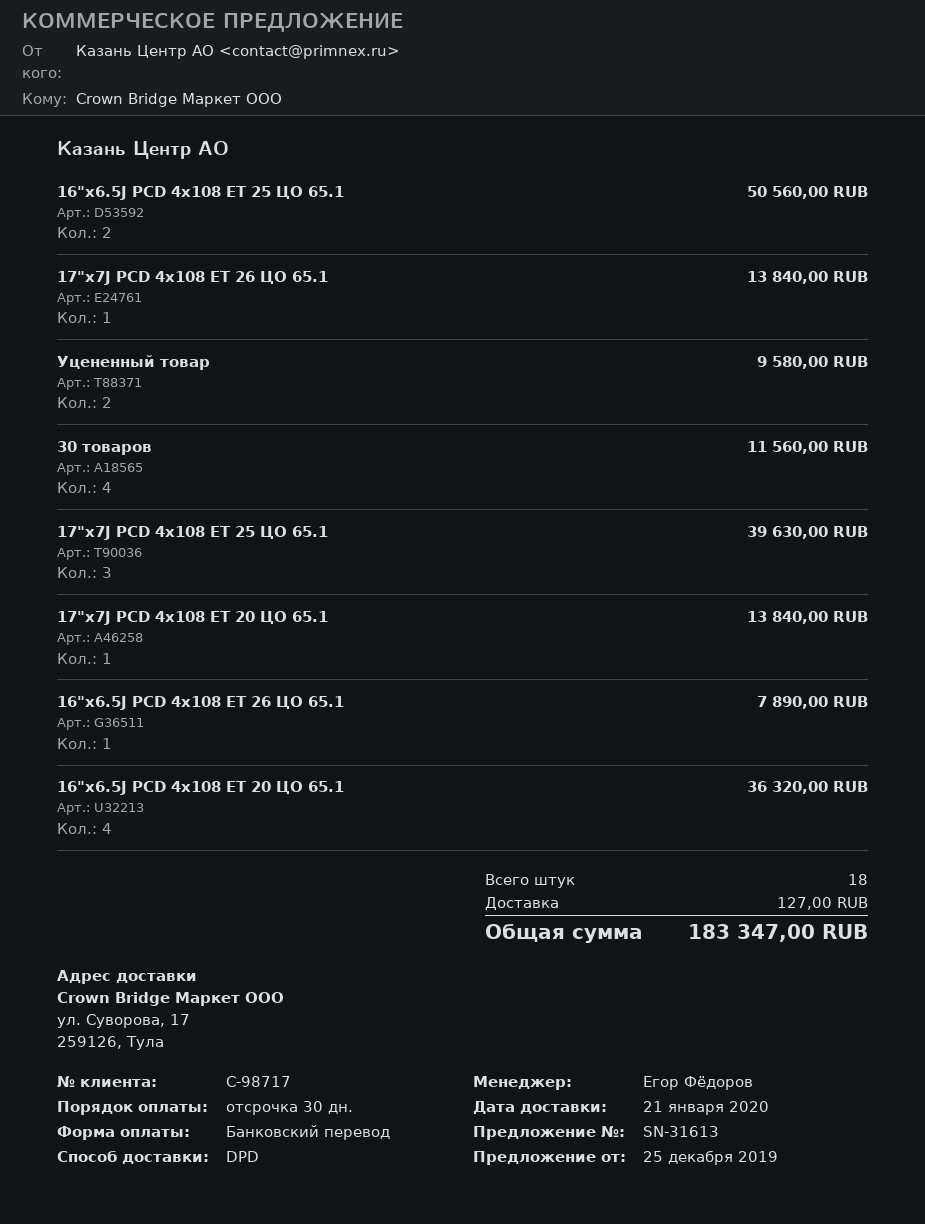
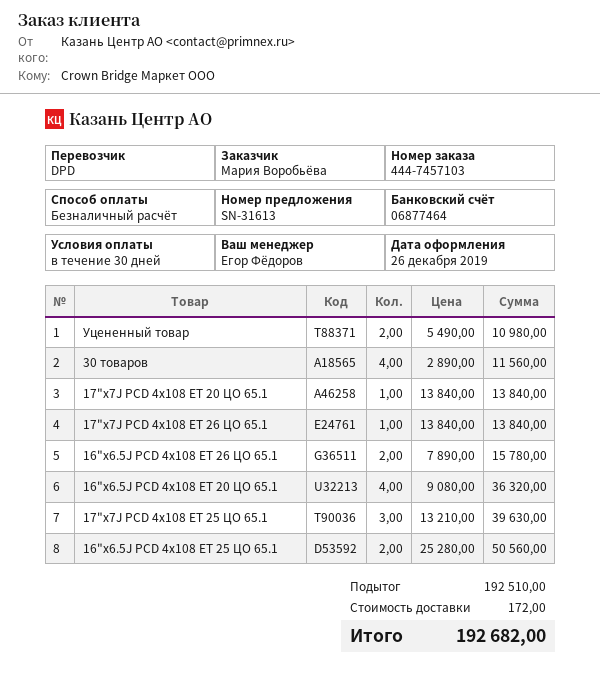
Уцененный товар: 2 for 9580.00 -> 2 for 10980.00
16"x6.5J PCD 4x108 ЕТ 26 ЦО 65.1: 1 for 7890.00 -> 2 for 15780.00
shipping: 127.00 -> 172.00
total: 183347.00 -> 192682.00

